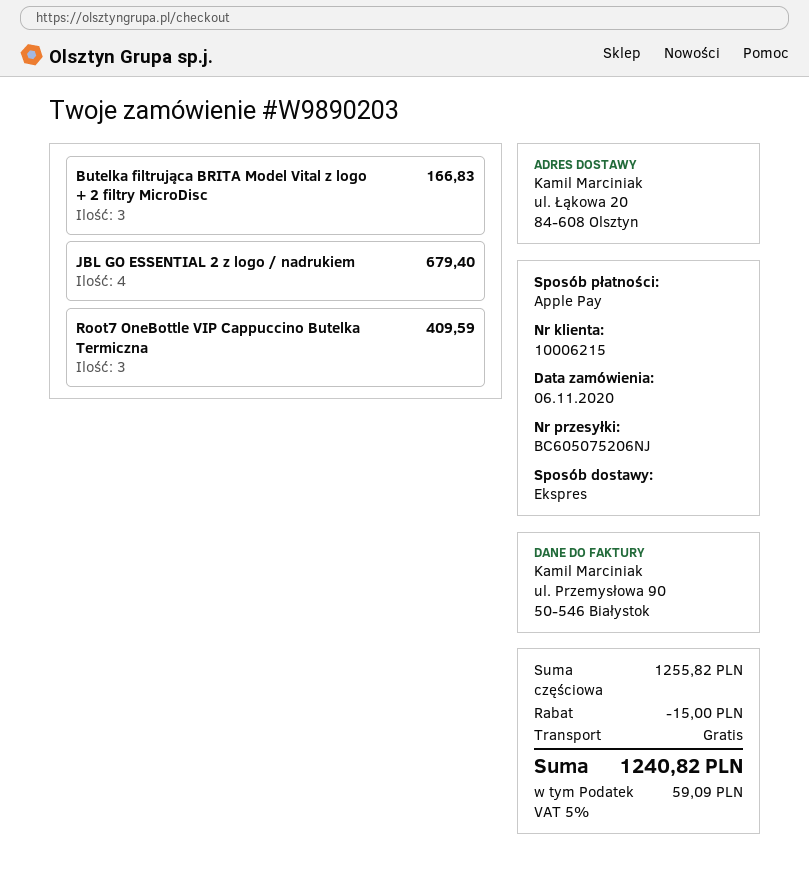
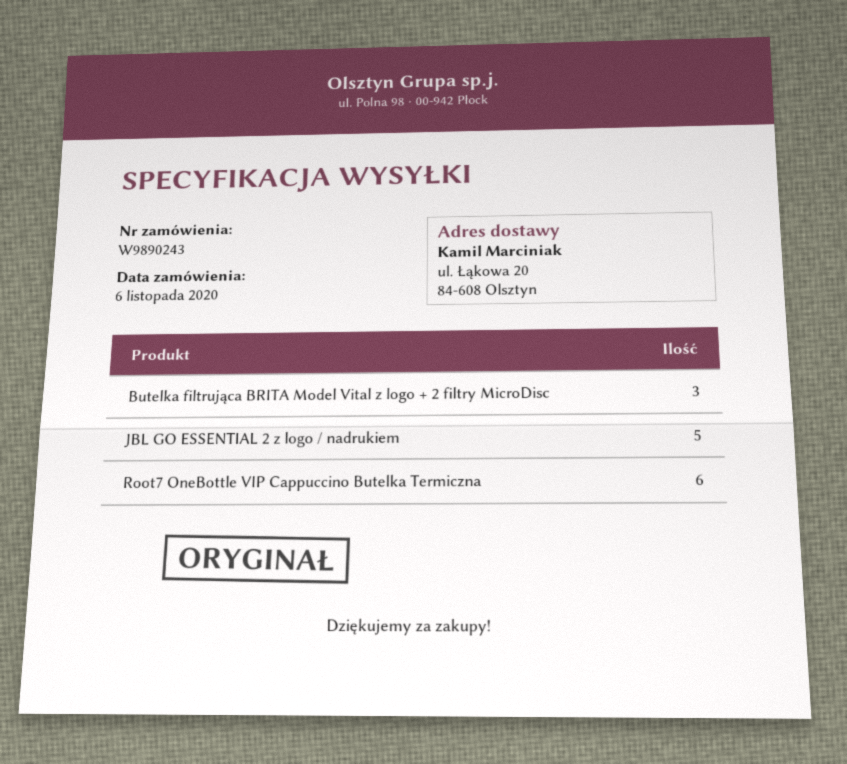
order number: W9890203 -> W9890243
JBL GO ESSENTIAL 2 z logo / nadrukiem: 4 -> 5
Root7 OneBottle VIP Cappuccino Butelka Termiczna: 3 -> 6

